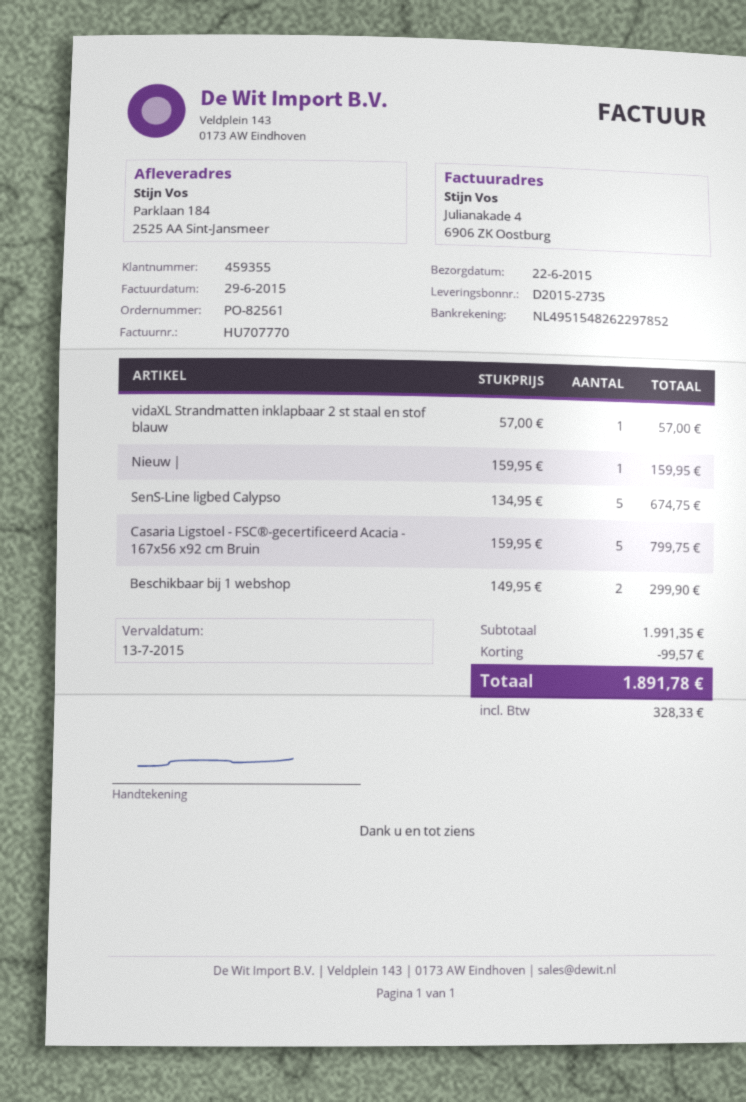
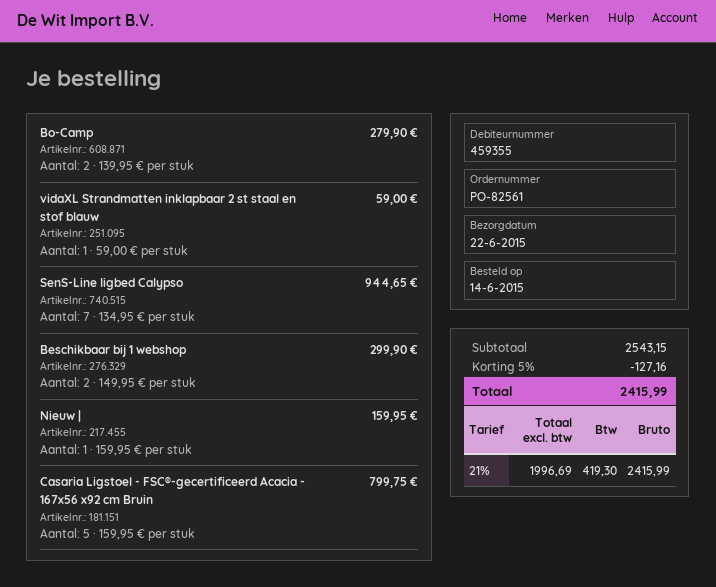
vidaXL Strandmatten inklapbaar 2 st staal en stof blauw: 1 x 57.00 = 57.00 -> 1 x 59.00 = 59.00
SenS-Line ligbed Calypso: 5 x 134.95 = 674.75 -> 7 x 134.95 = 944.65
Bo-Camp: none -> 2 x 139.95 = 279.90
subtotal: 1991.35 -> 2543.15
discount: 99.57 -> 127.16
tax: 328.33 -> 419.30
total: 1891.78 -> 2415.99

